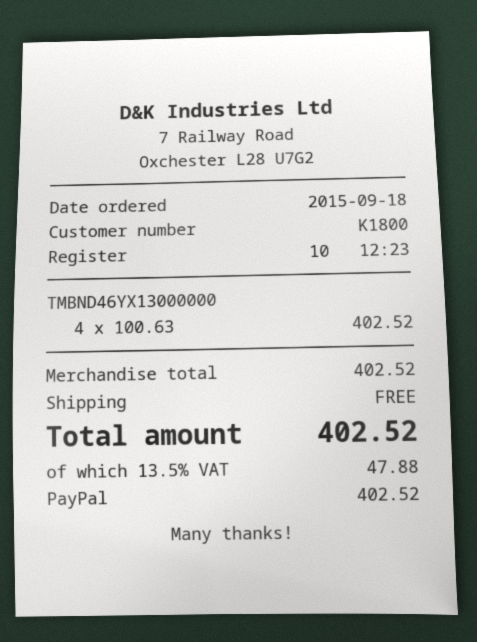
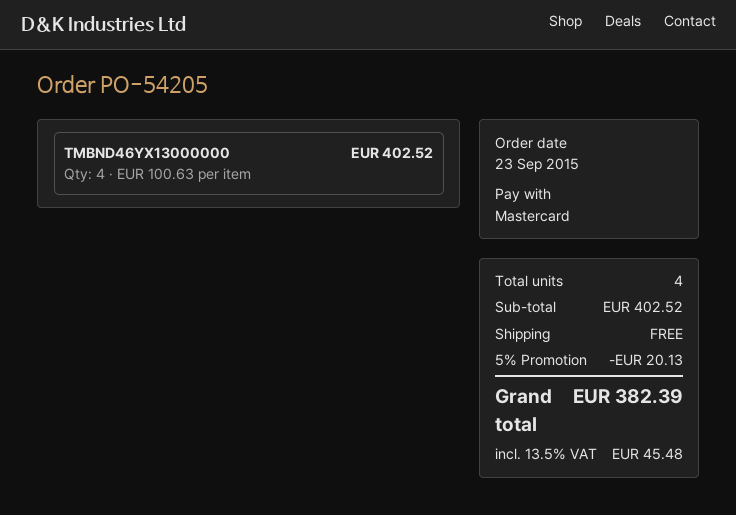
order date: 2015-09-18 -> 2015-09-23
payment method: PayPal -> Mastercard
discount: none -> 5% = 20.13
tax: 13.5% = 47.88 -> 13.5% = 45.48
total: 402.52 -> 382.39

